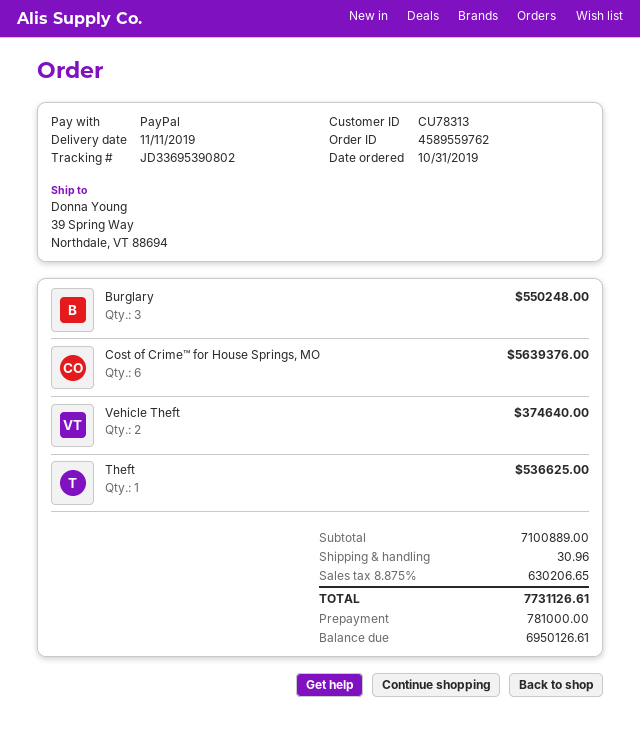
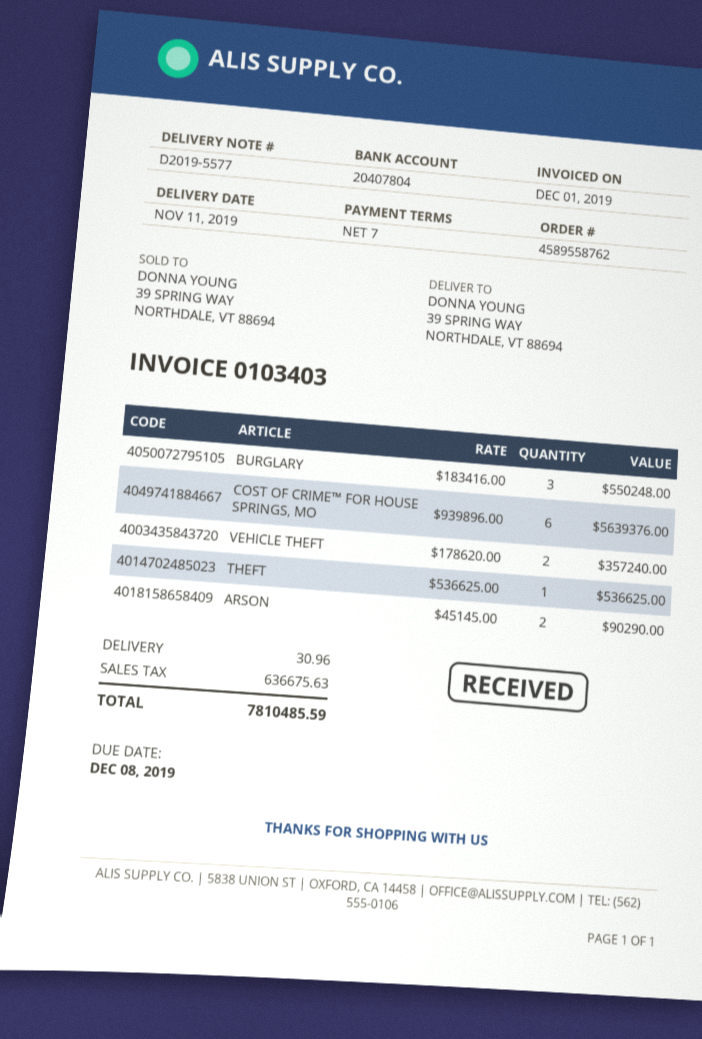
order number: 4589559762 -> 4589558762
Vehicle Theft: 2 for 374640.00 -> 2 for 357240.00
ARSON: none -> 2 for 90290.00
tax: 630206.65 -> 636675.63
total: 7731126.61 -> 7810485.59

